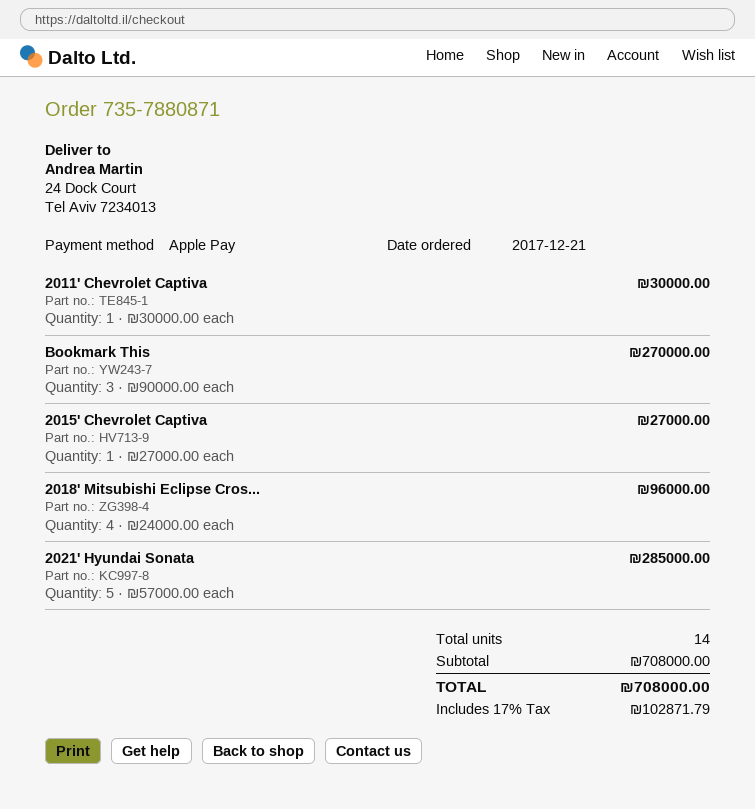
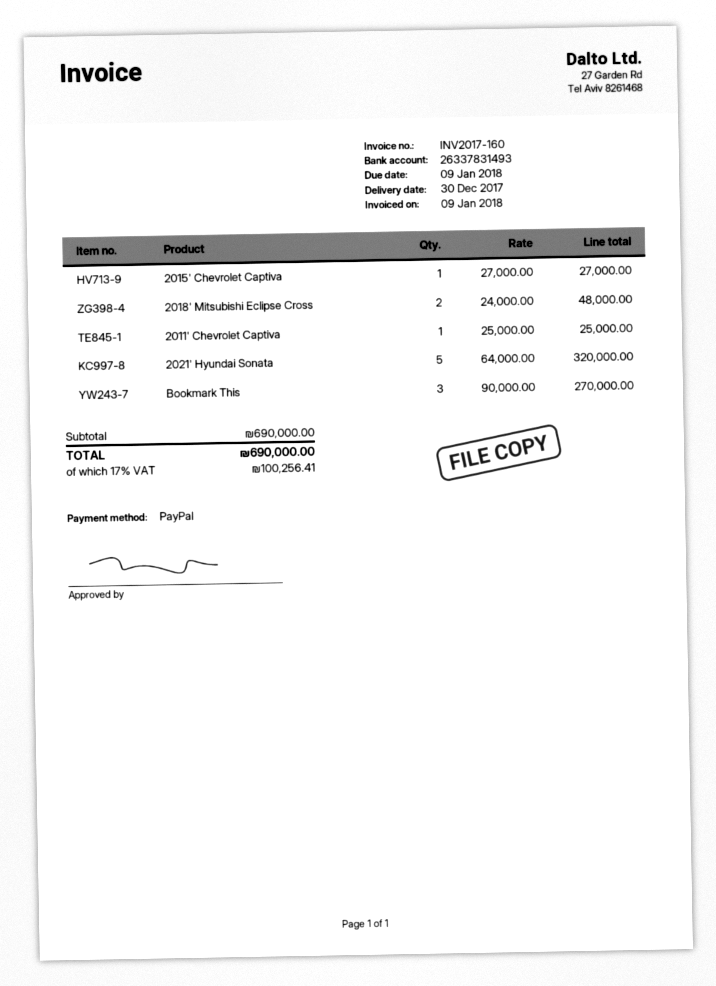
payment method: Apple Pay -> PayPal
2011' Chevrolet Captiva: 1 x 30000.00 = 30000.00 -> 1 x 25000.00 = 25000.00
2018' Mitsubishi Eclipse Cros...: 4 x 24000.00 = 96000.00 -> 2 x 24000.00 = 48000.00
2021' Hyundai Sonata: 5 x 57000.00 = 285000.00 -> 5 x 64000.00 = 320000.00
subtotal: 708000.00 -> 690000.00
tax: 17% = 102871.79 -> 17% = 100256.41
total: 708000.00 -> 690000.00

